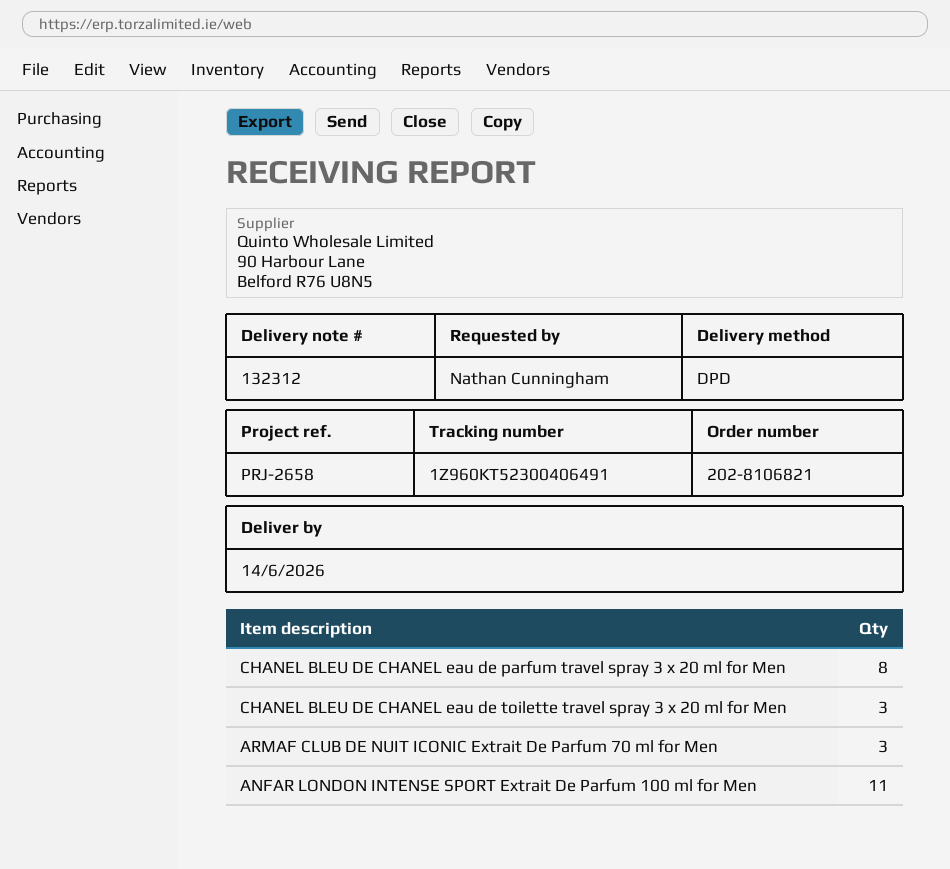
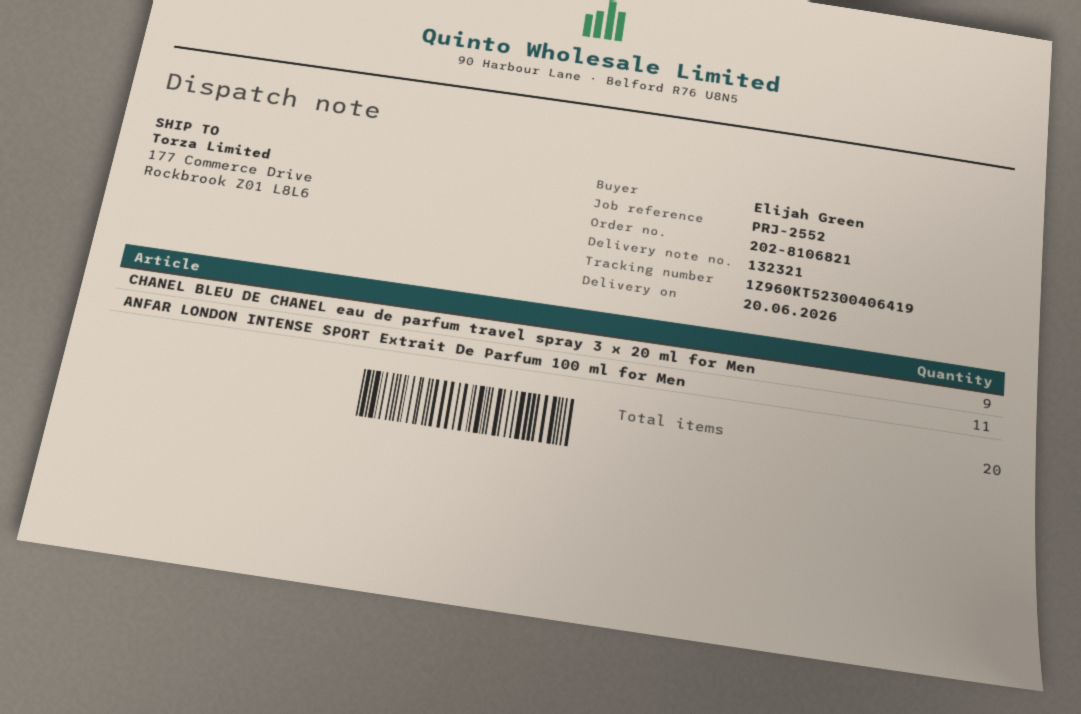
delivery note number: 132312 -> 132321
delivery date: 2026-06-14 -> 2026-06-20
reference: PRJ-2658 -> PRJ-2552
ordered by: Nathan Cunningham -> Elijah Green
tracking number: 1Z960KT52300406491 -> 1Z960KT52300406419
CHANEL BLEU DE CHANEL eau de parfum travel spray 3 x 20 ml for Men: 8 -> 9
CHANEL BLEU DE CHANEL eau de toilette travel spray 3 x 20 ml for Men: 3 -> none
ARMAF CLUB DE NUIT ICONIC Extrait De Parfum 70 ml for Men: 3 -> none

